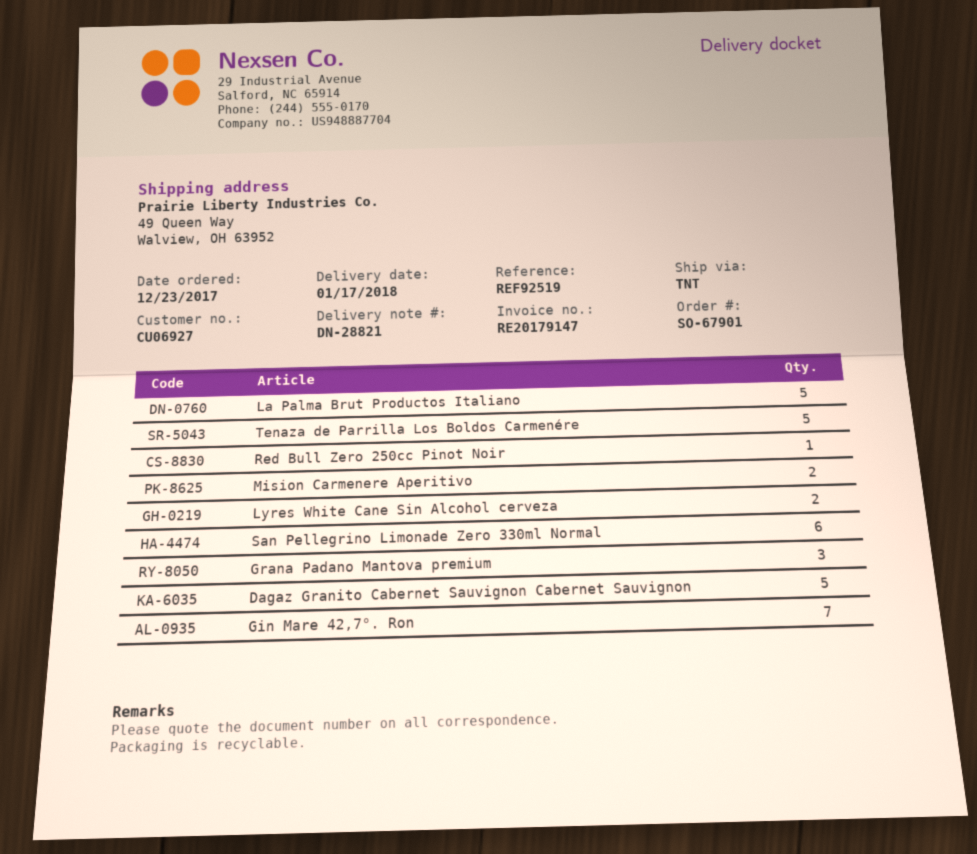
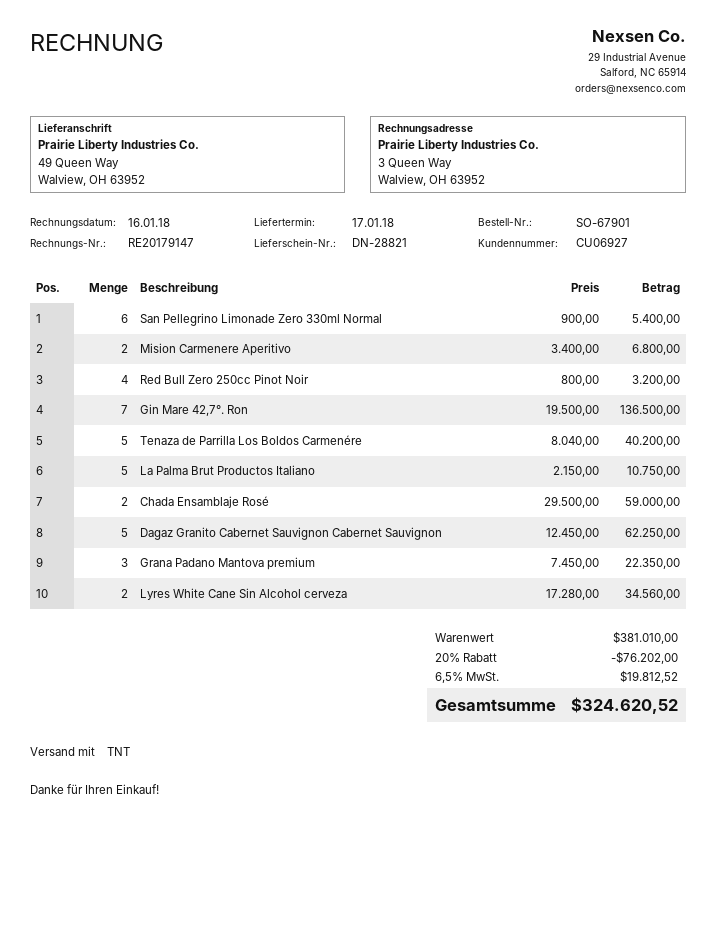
Red Bull Zero 250cc Pinot Noir: 1 -> 4
Chada Ensamblaje Rosé: none -> 2

